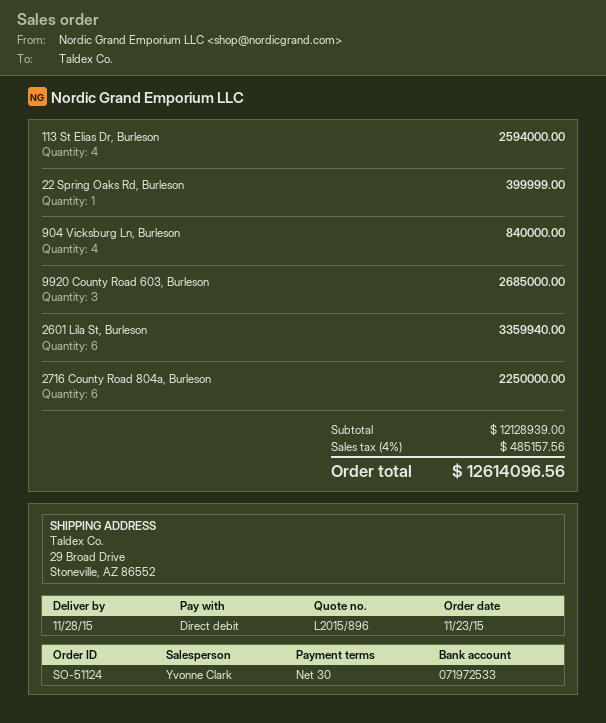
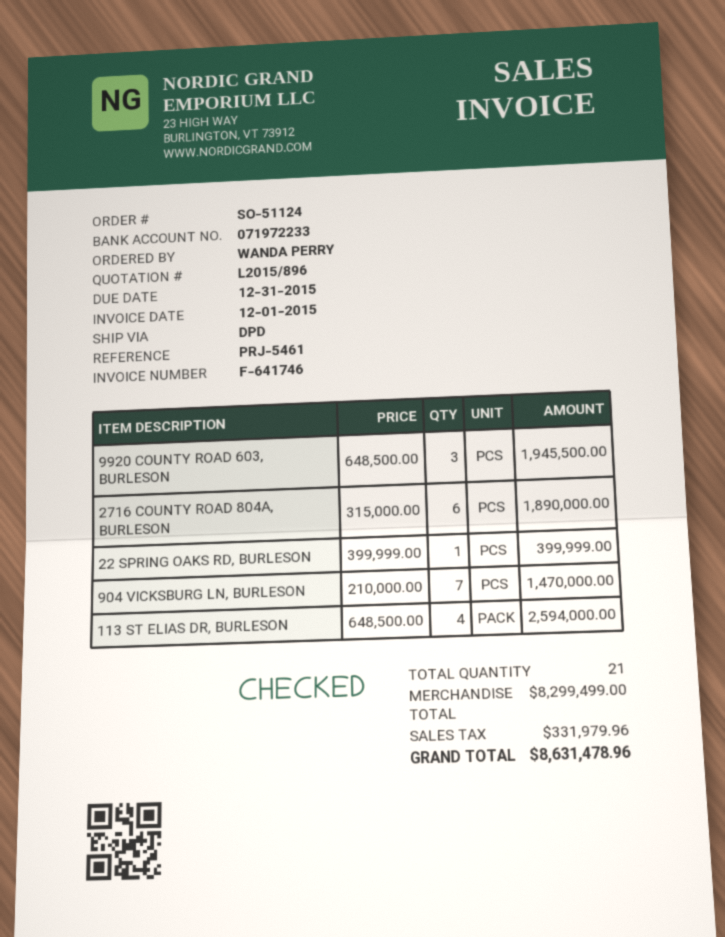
bank account: 071972533 -> 071972233
904 Vicksburg Ln, Burleson: 4 for 840000.00 -> 7 for 1470000.00
9920 County Road 603, Burleson: 3 for 2685000.00 -> 3 for 1945500.00
2601 Lila St, Burleson: 6 for 3359940.00 -> none
2716 County Road 804a, Burleson: 6 for 2250000.00 -> 6 for 1890000.00
subtotal: 12128939.00 -> 8299499.00
tax: 485157.56 -> 331979.96
total: 12614096.56 -> 8631478.96

